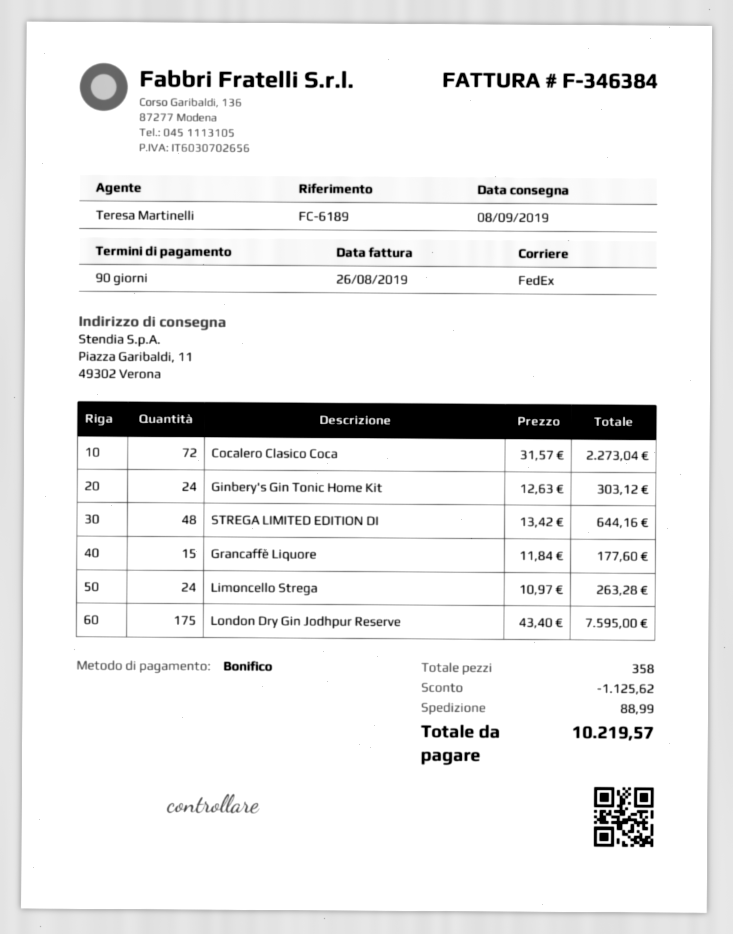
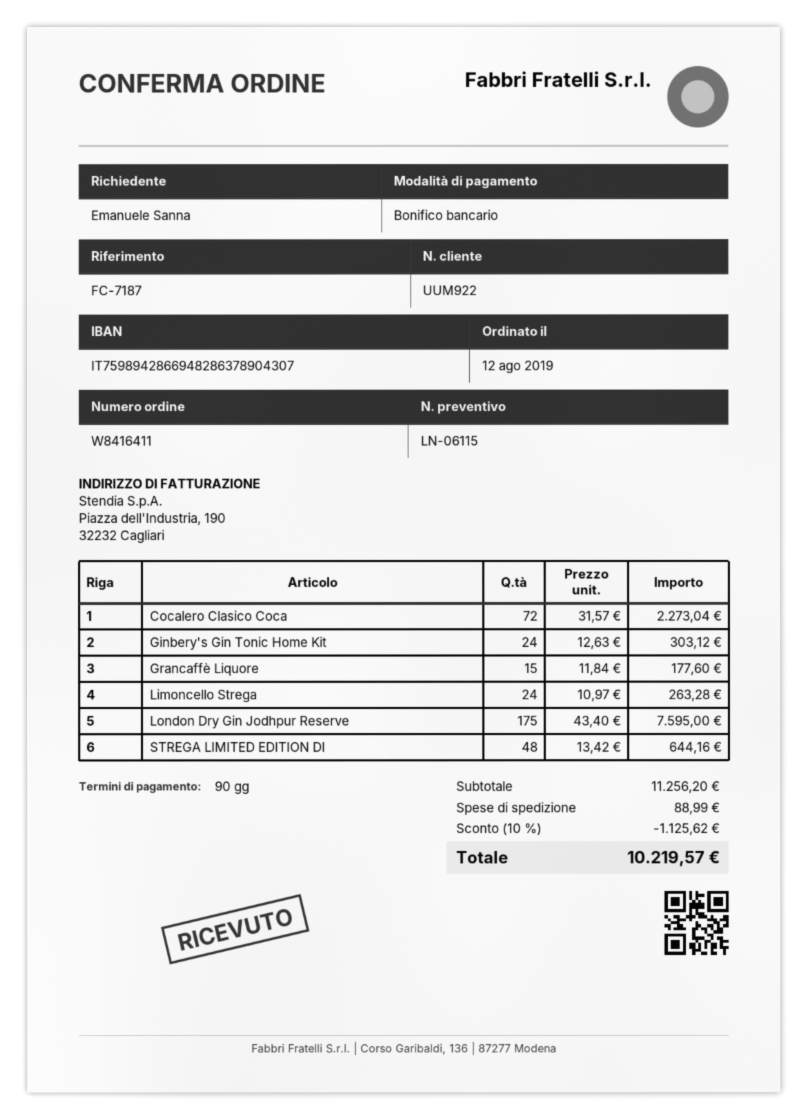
reference: FC-6189 -> FC-7187

